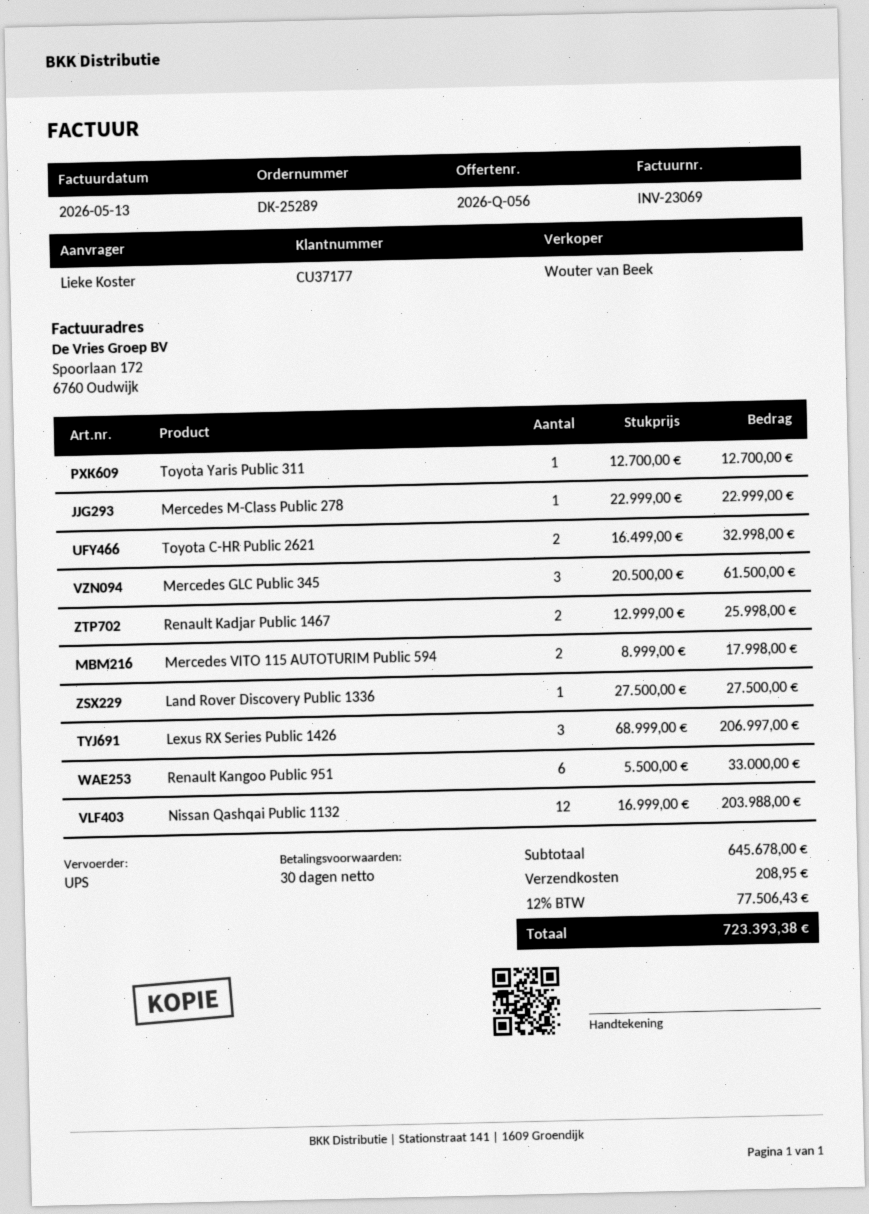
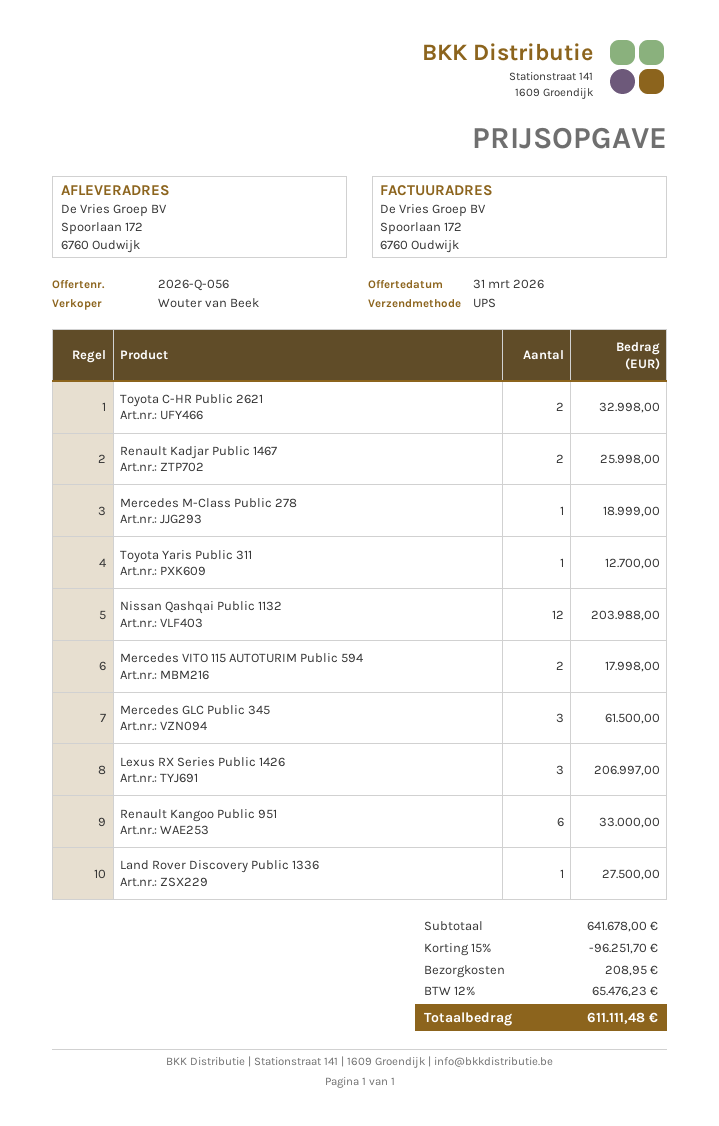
Mercedes M-Class Public 278: 1 for 22999.00 -> 1 for 18999.00
subtotal: 645678.00 -> 641678.00
discount: none -> 15% = 96251.70
tax: 12% = 77506.43 -> 12% = 65476.23
total: 723393.38 -> 611111.48

